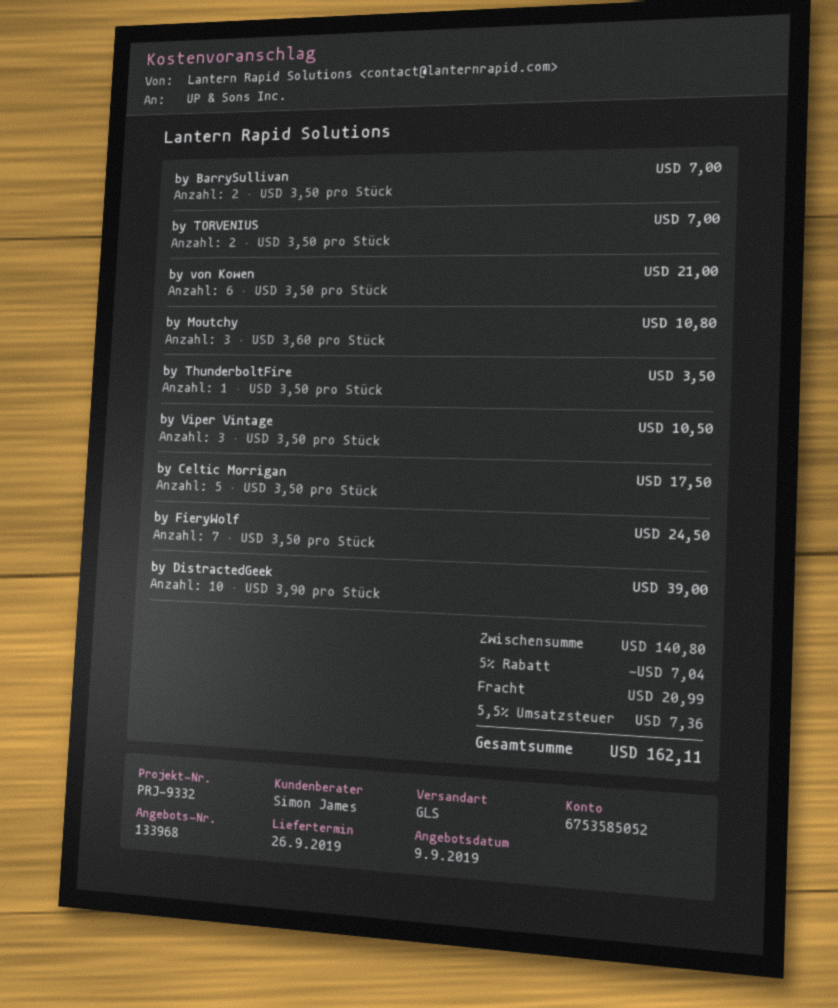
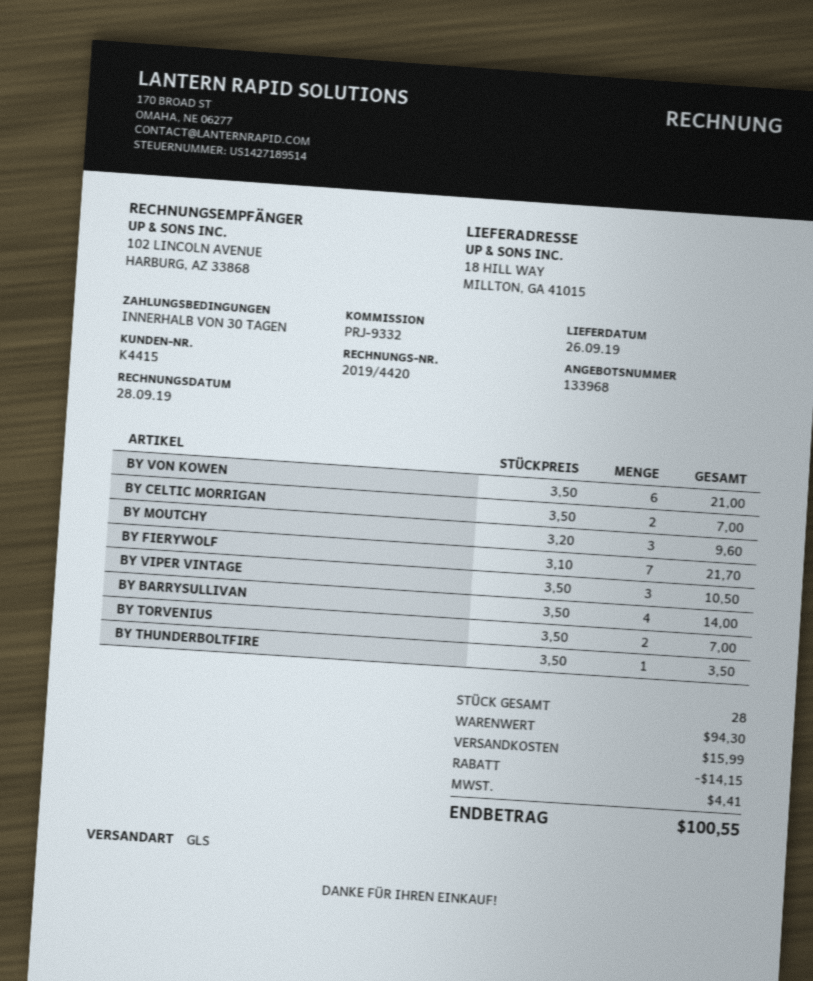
by BarrySullivan: 2 x 3.50 = 7.00 -> 4 x 3.50 = 14.00
by Moutchy: 3 x 3.60 = 10.80 -> 3 x 3.20 = 9.60
by Celtic Morrigan: 5 x 3.50 = 17.50 -> 2 x 3.50 = 7.00
by FieryWolf: 7 x 3.50 = 24.50 -> 7 x 3.10 = 21.70
by DistractedGeek: 10 x 3.90 = 39.00 -> none
subtotal: 140.80 -> 94.30
discount: 7.04 -> 14.15
shipping: 20.99 -> 15.99
tax: 7.36 -> 4.41
total: 162.11 -> 100.55

